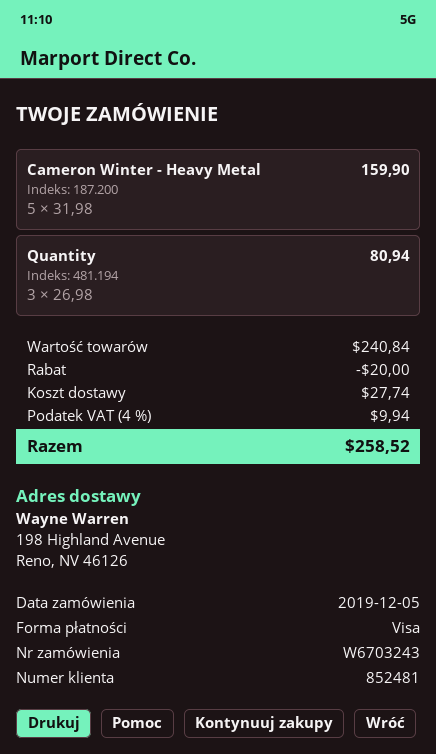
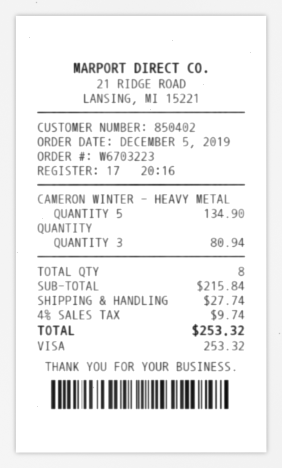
order number: W6703243 -> W6703223
customer number: 852481 -> 850402
Cameron Winter - Heavy Metal: 5 for 159.90 -> 5 for 134.90
subtotal: 240.84 -> 215.84
discount: 20.00 -> none
tax: 4% = 9.94 -> 4% = 9.74
total: 258.52 -> 253.32

